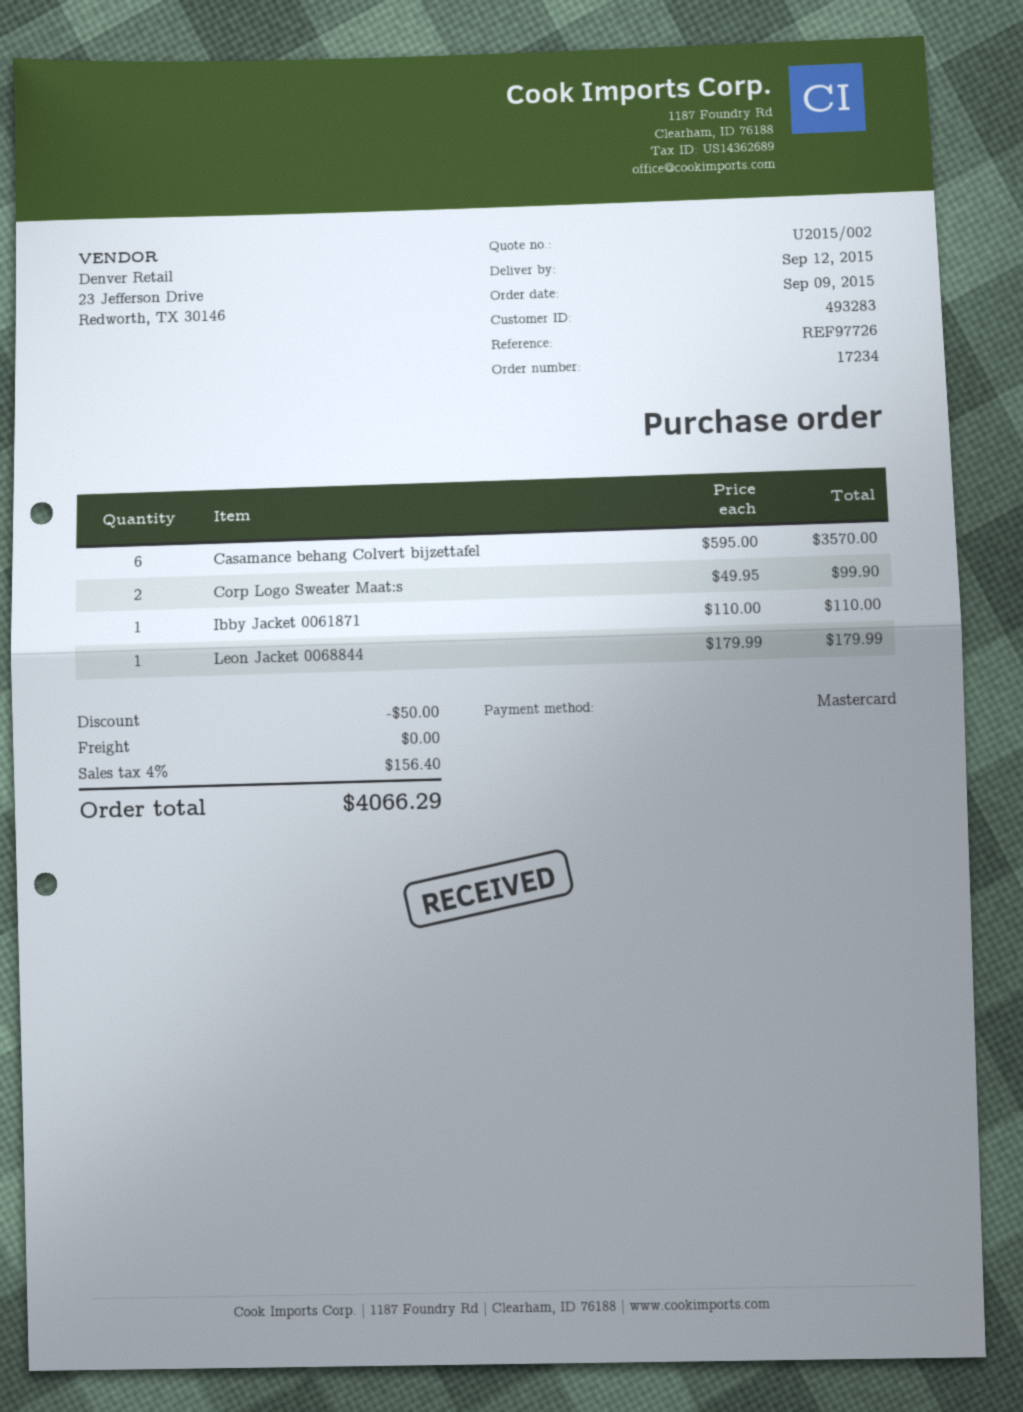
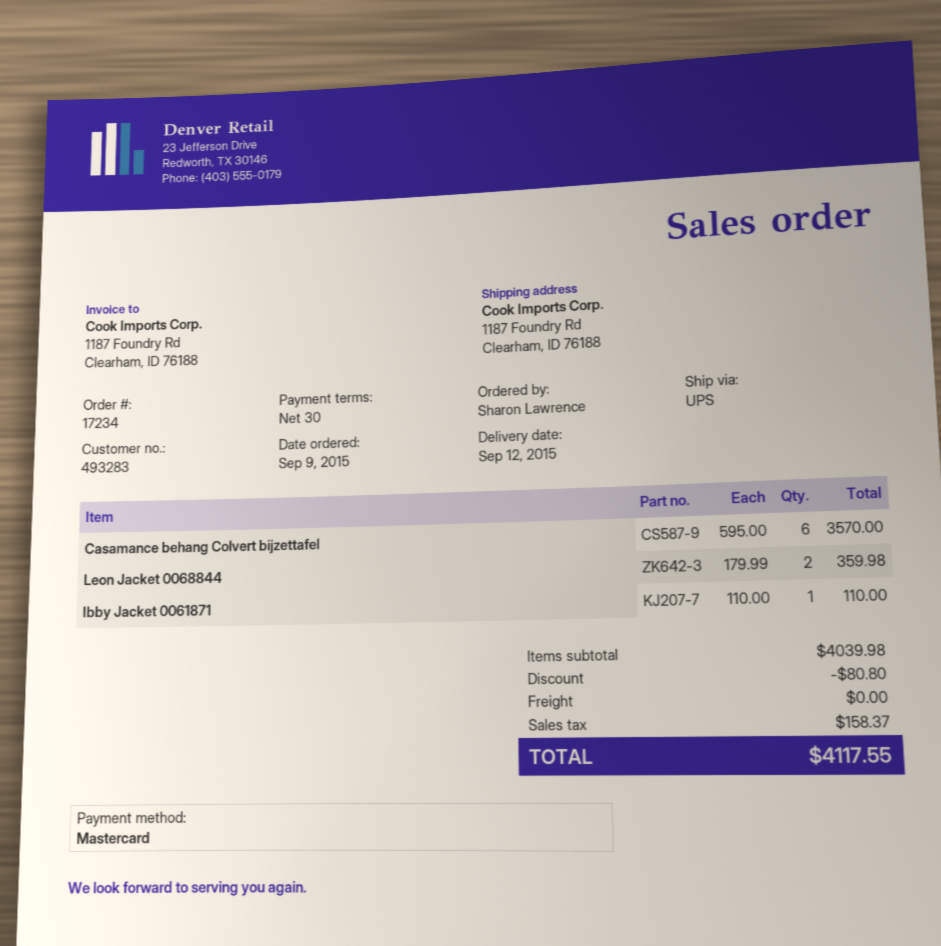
Corp Logo Sweater Maat:s: 2 x 49.95 = 99.90 -> none
Leon Jacket 0068844: 1 x 179.99 = 179.99 -> 2 x 179.99 = 359.98
discount: 50.00 -> 80.80
tax: 156.40 -> 158.37
total: 4066.29 -> 4117.55

